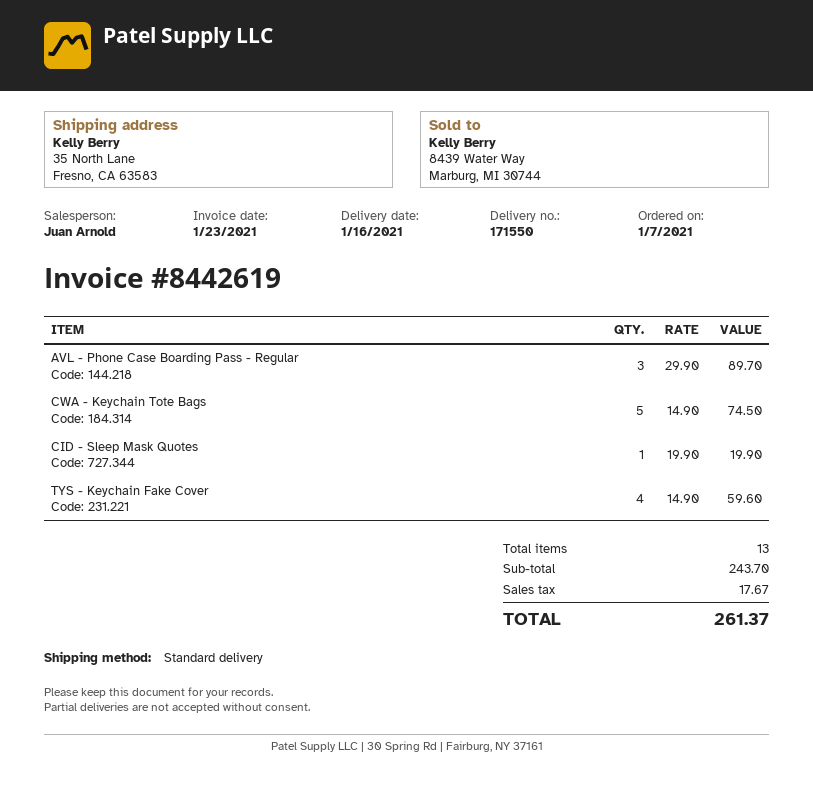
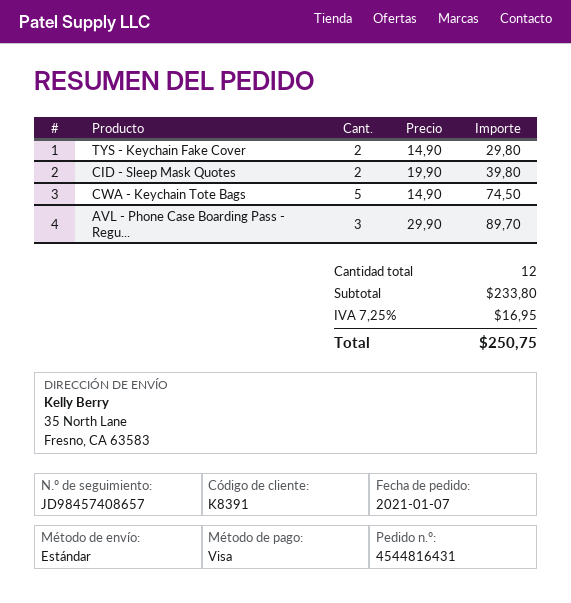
CID - Sleep Mask Quotes: 1 x 19.90 = 19.90 -> 2 x 19.90 = 39.80
TYS - Keychain Fake Cover: 4 x 14.90 = 59.60 -> 2 x 14.90 = 29.80
total quantity: 13 -> 12
subtotal: 243.70 -> 233.80
tax: 17.67 -> 16.95
total: 261.37 -> 250.75

